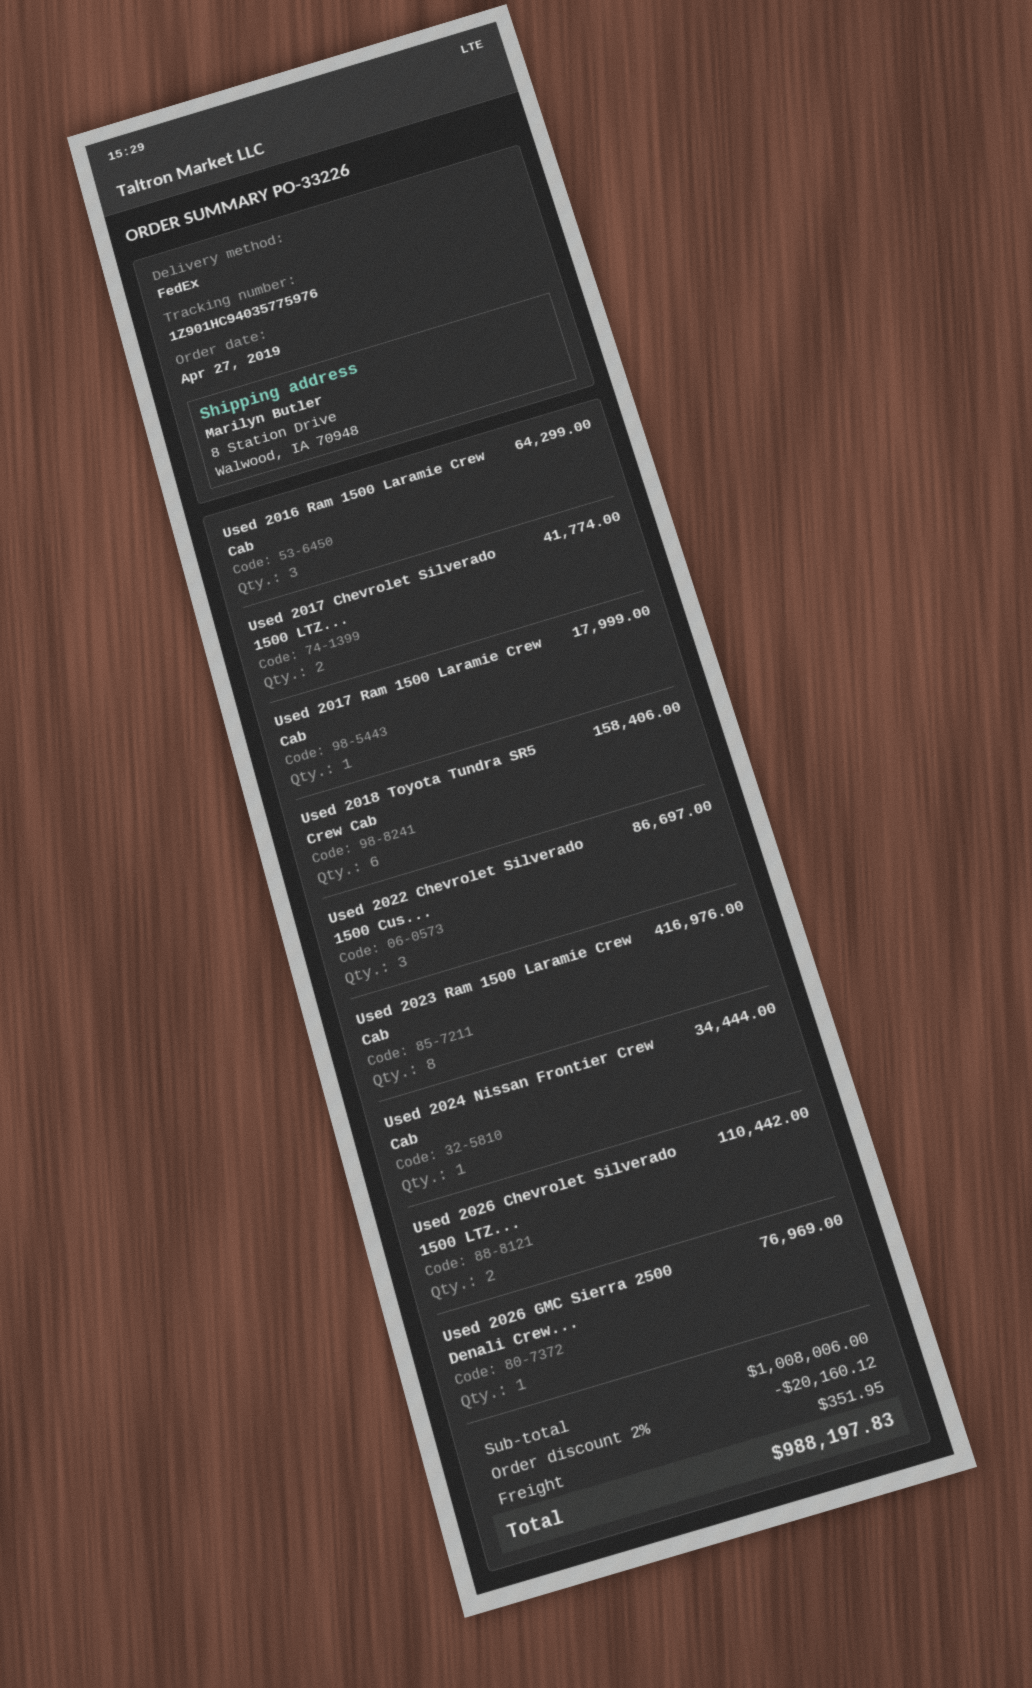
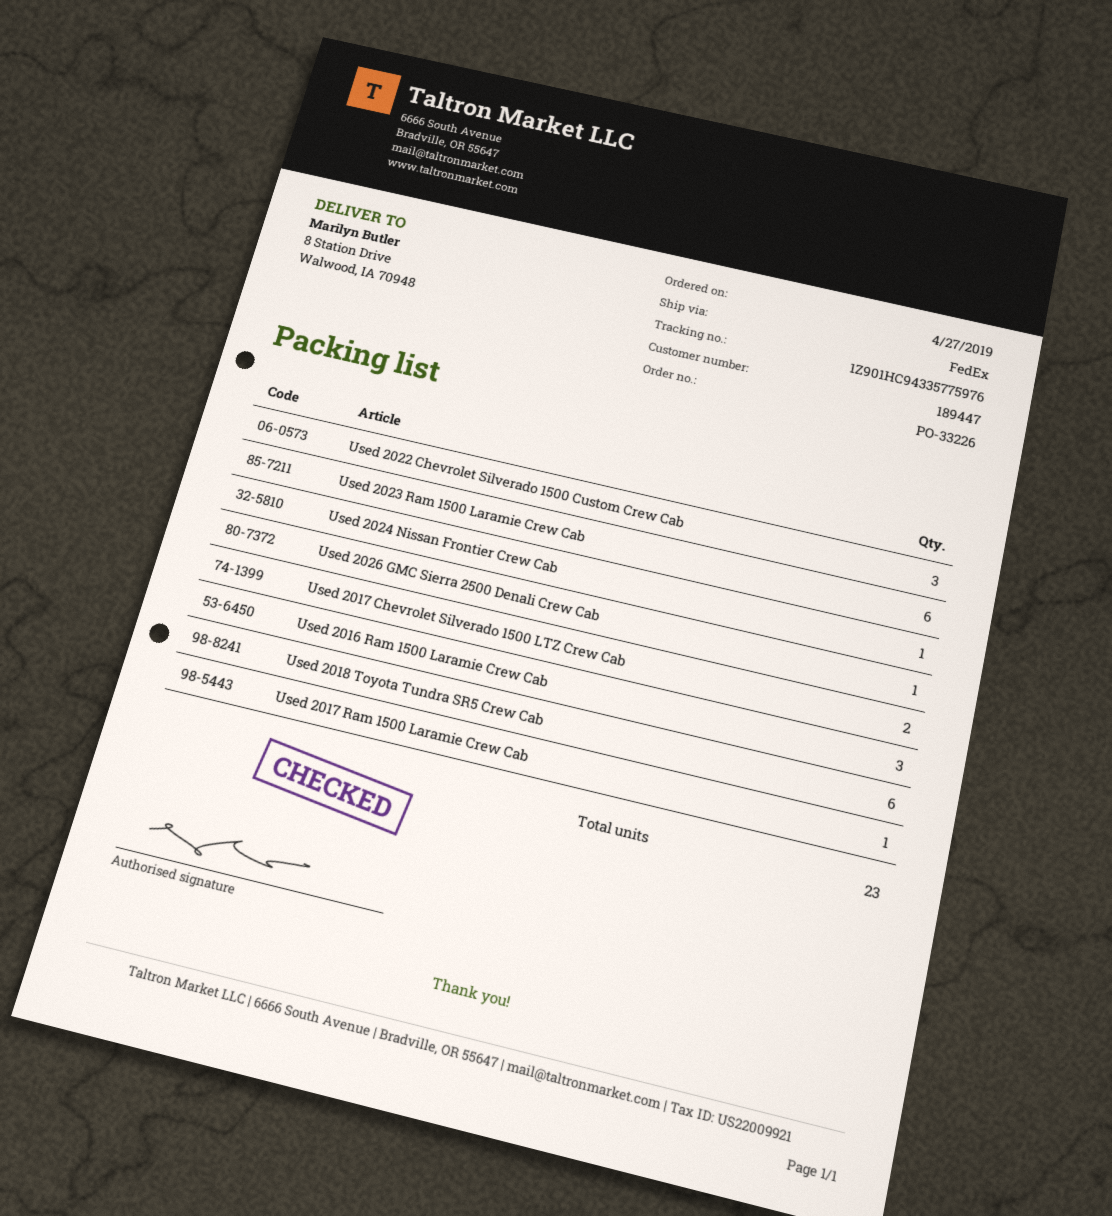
tracking number: 1Z901HC94035775976 -> 1Z901HC94335775976
Used 2023 Ram 1500 Laramie Crew Cab: 8 -> 6
Used 2026 Chevrolet Silverado 1500 LTZ...: 2 -> none

